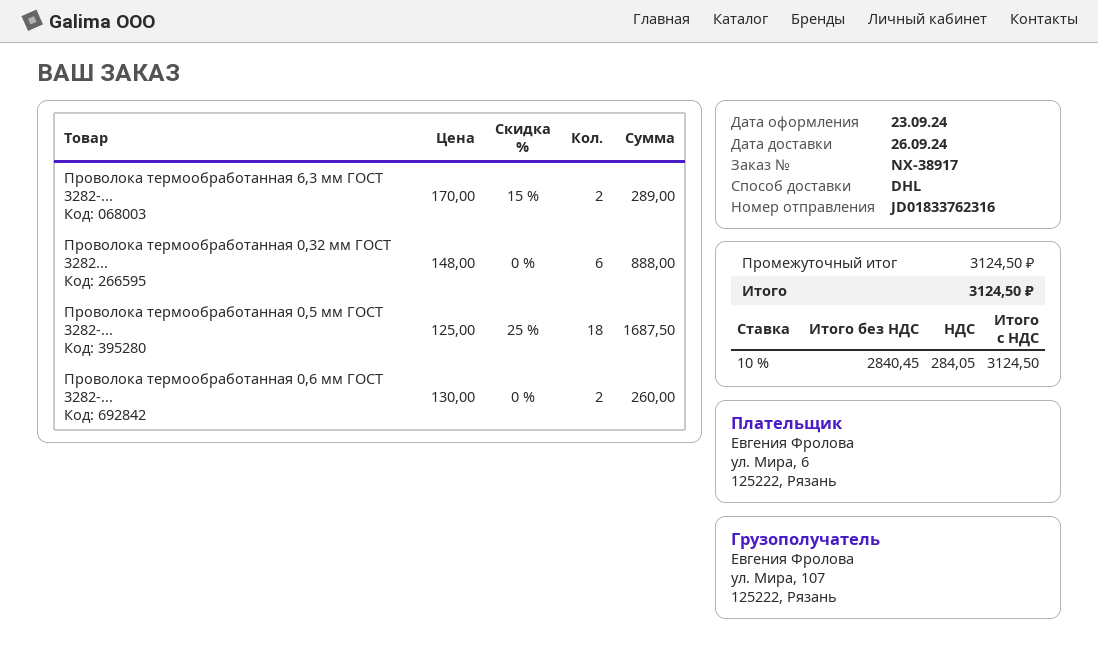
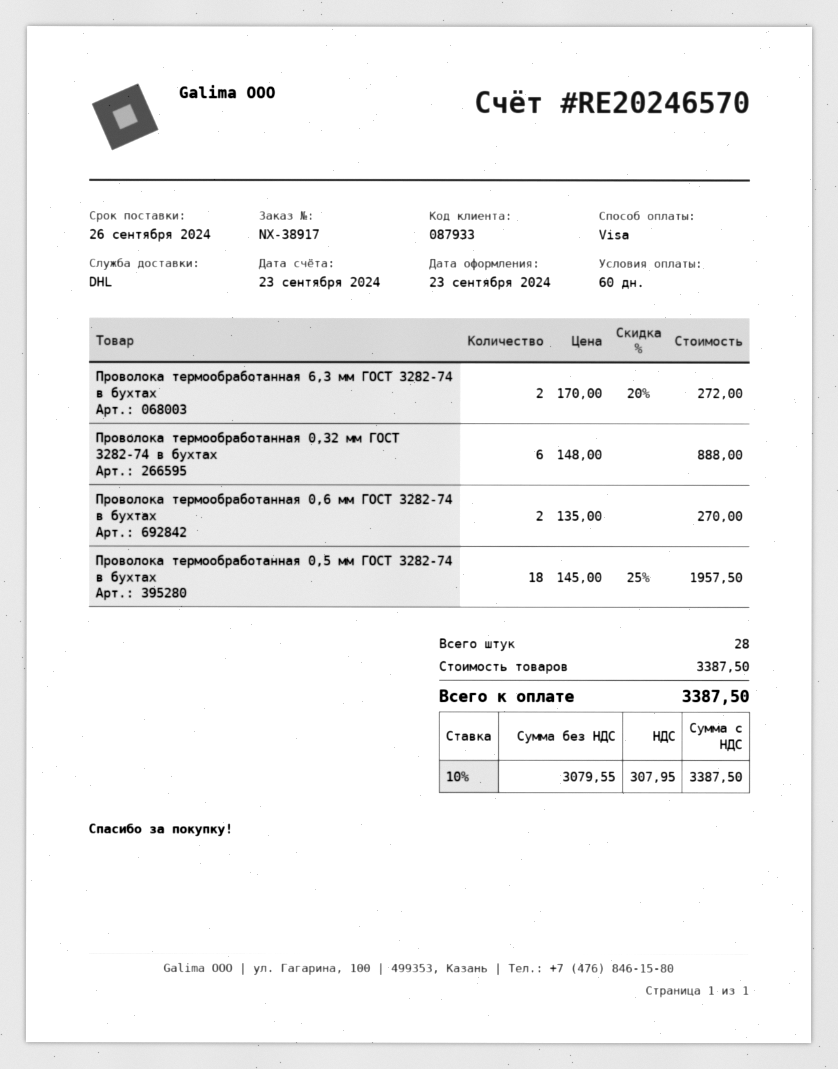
Проволока термообработанная 6,3 мм ГОСТ 3282-...: 2 x 170.00 - 15% = 289.00 -> 2 x 170.00 - 20% = 272.00
Проволока термообработанная 0,5 мм ГОСТ 3282-...: 18 x 125.00 - 25% = 1687.50 -> 18 x 145.00 - 25% = 1957.50
Проволока термообработанная 0,6 мм ГОСТ 3282-...: 2 x 130.00 = 260.00 -> 2 x 135.00 = 270.00
subtotal: 3124.50 -> 3387.50
net: 2840.45 -> 3079.55
tax: 10% = 284.05 -> 10% = 307.95
total: 3124.50 -> 3387.50

